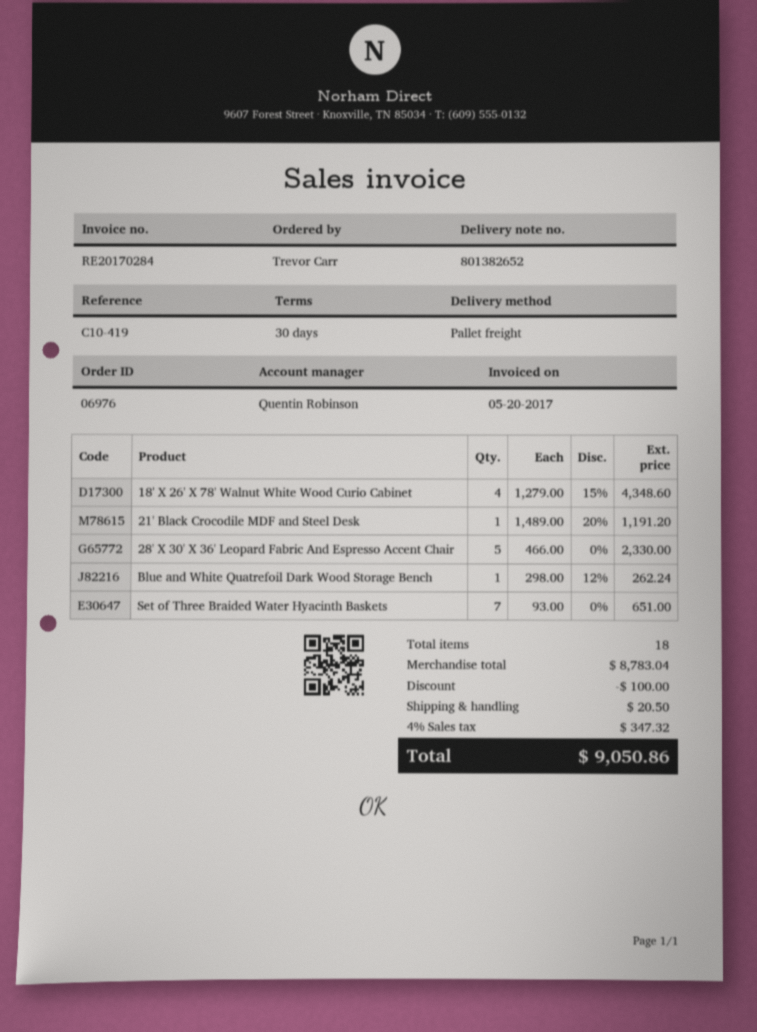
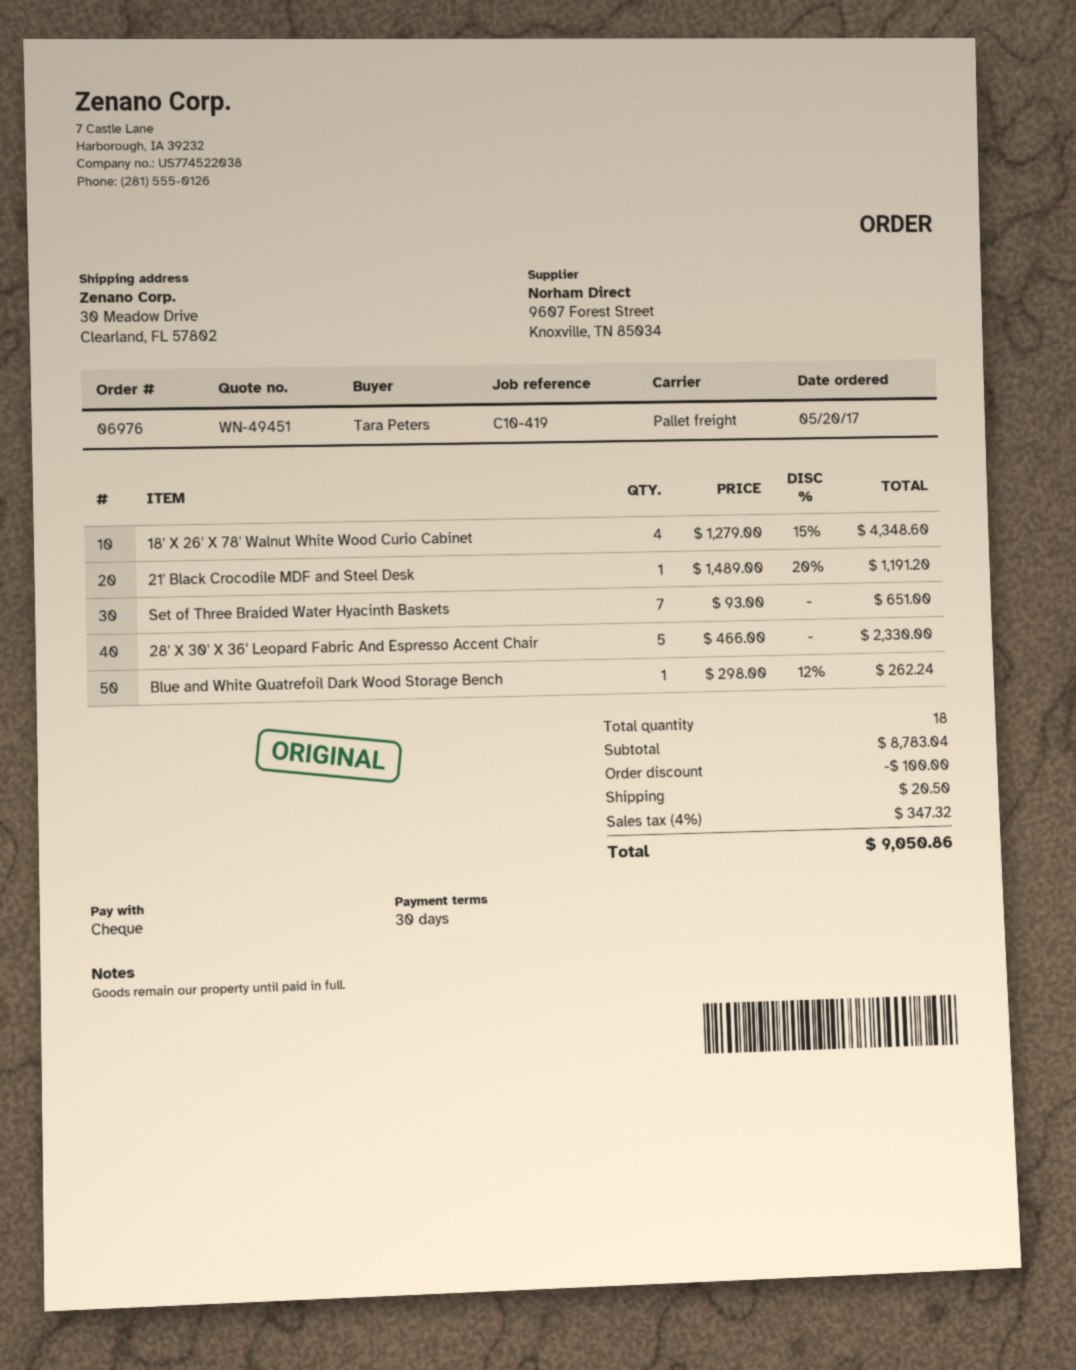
ordered by: Trevor Carr -> Tara Peters

